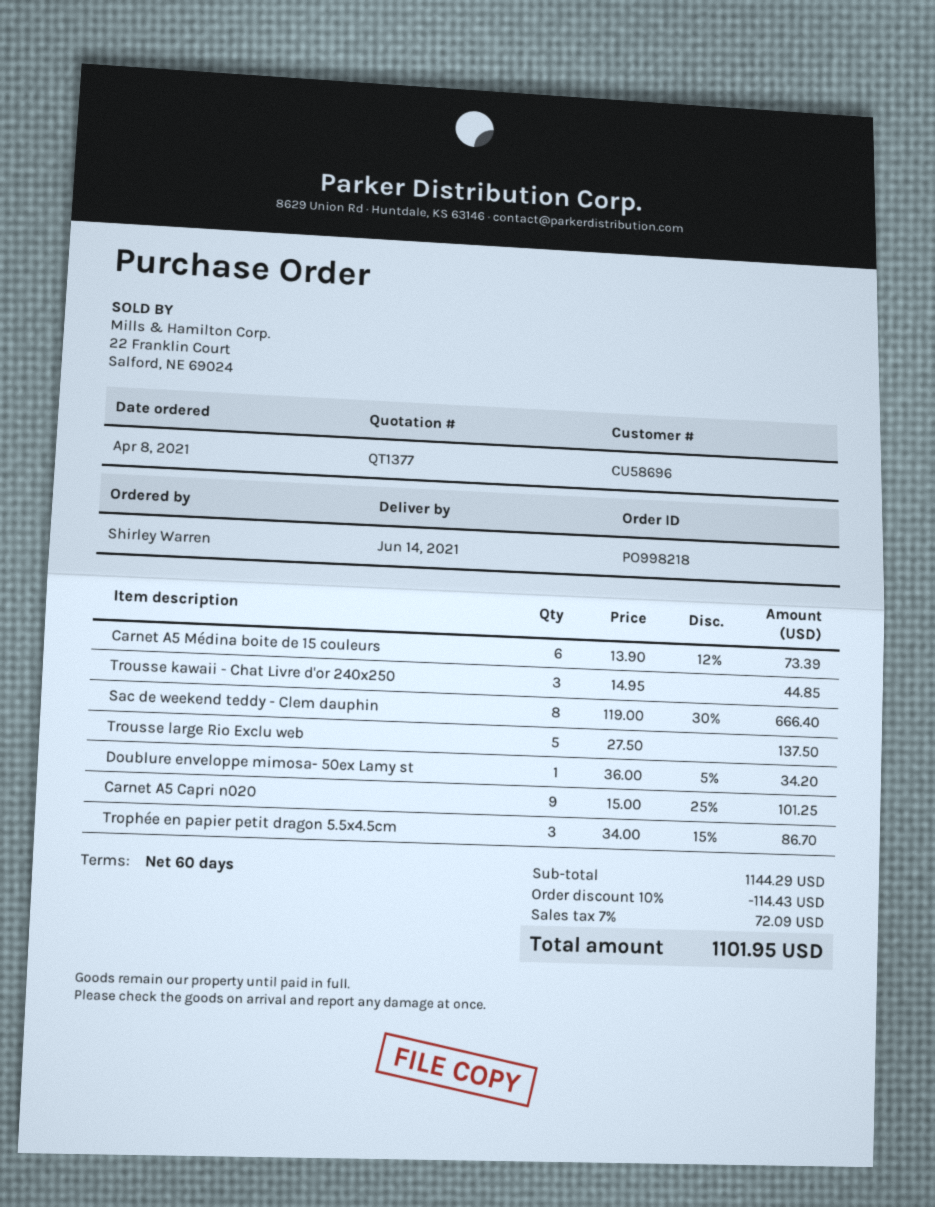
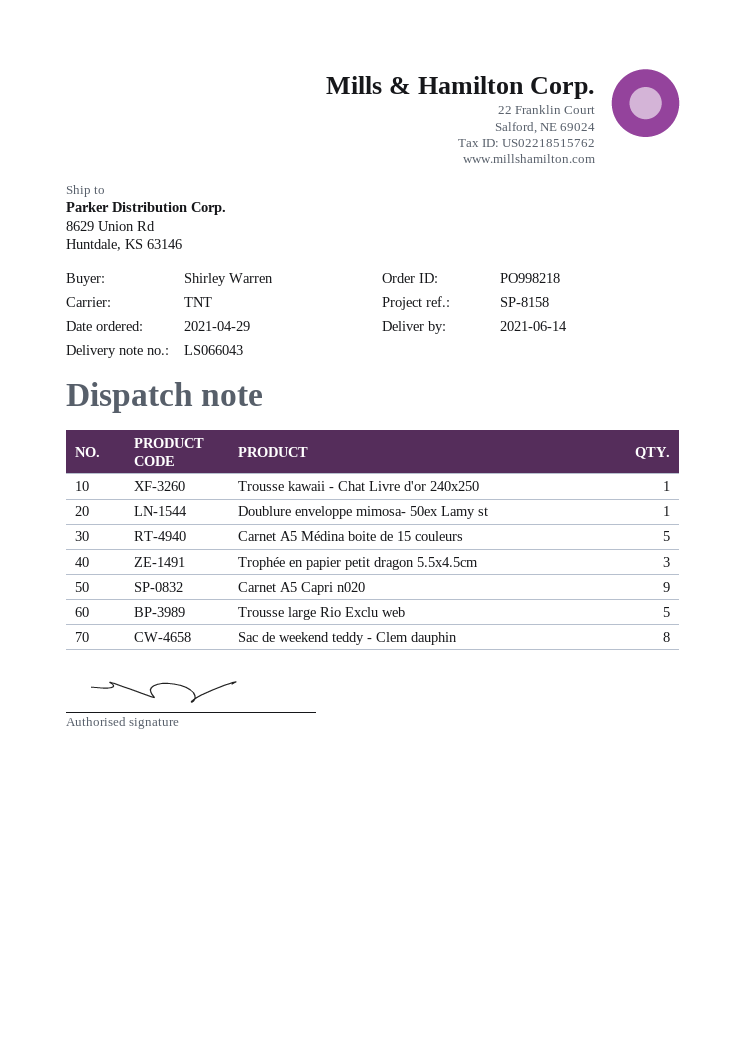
order date: 2021-04-08 -> 2021-04-29
Carnet A5 Médina boite de 15 couleurs: 6 -> 5
Trousse kawaii - Chat Livre d'or 240x250: 3 -> 1

